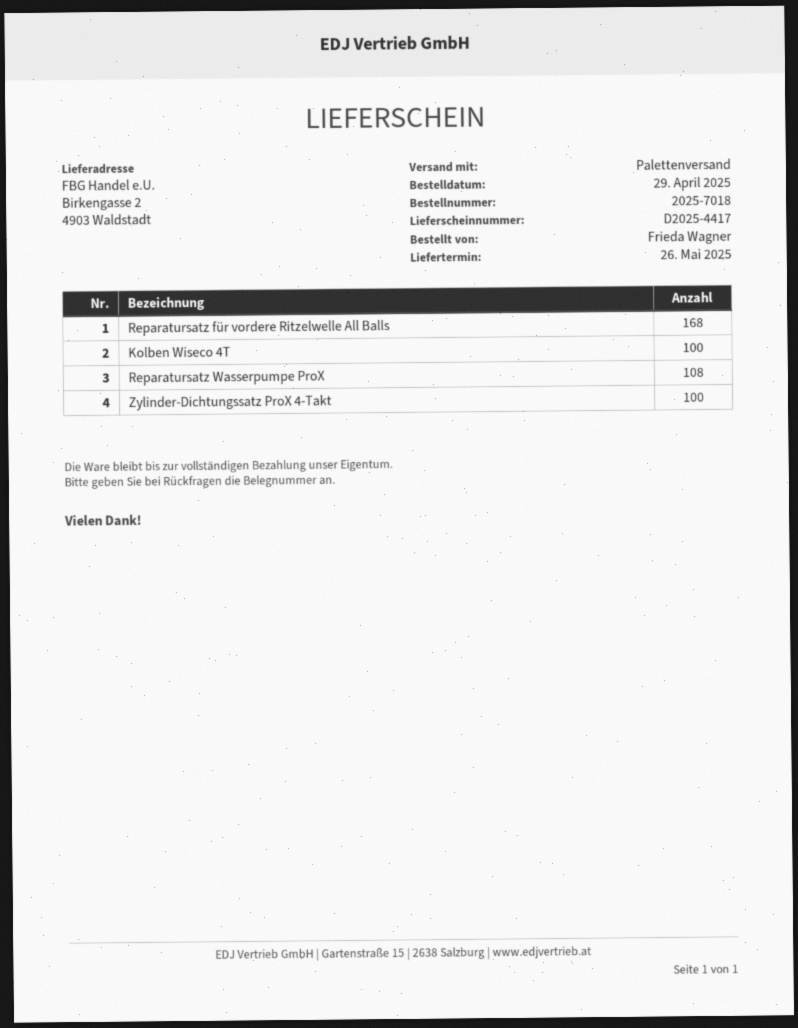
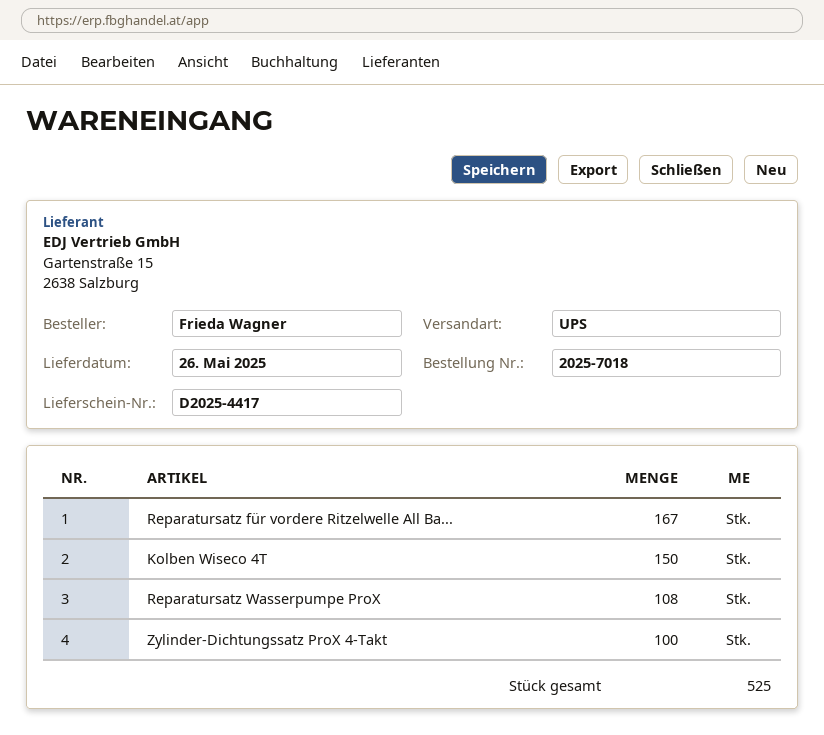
shipping method: pallet freight -> UPS
Reparatursatz für vordere Ritzelwelle All Balls: 168 -> 167
Kolben Wiseco 4T: 100 -> 150

